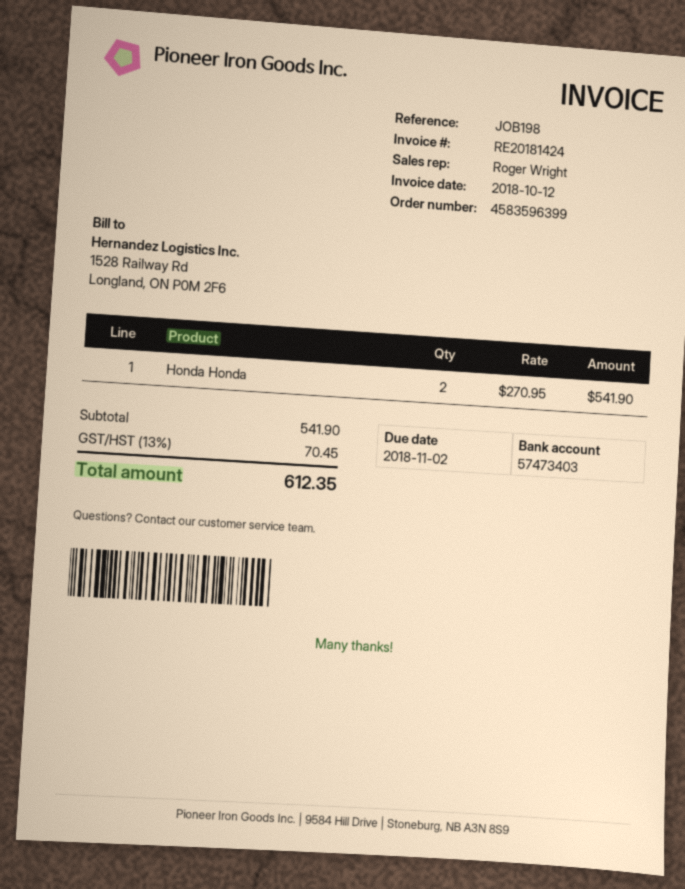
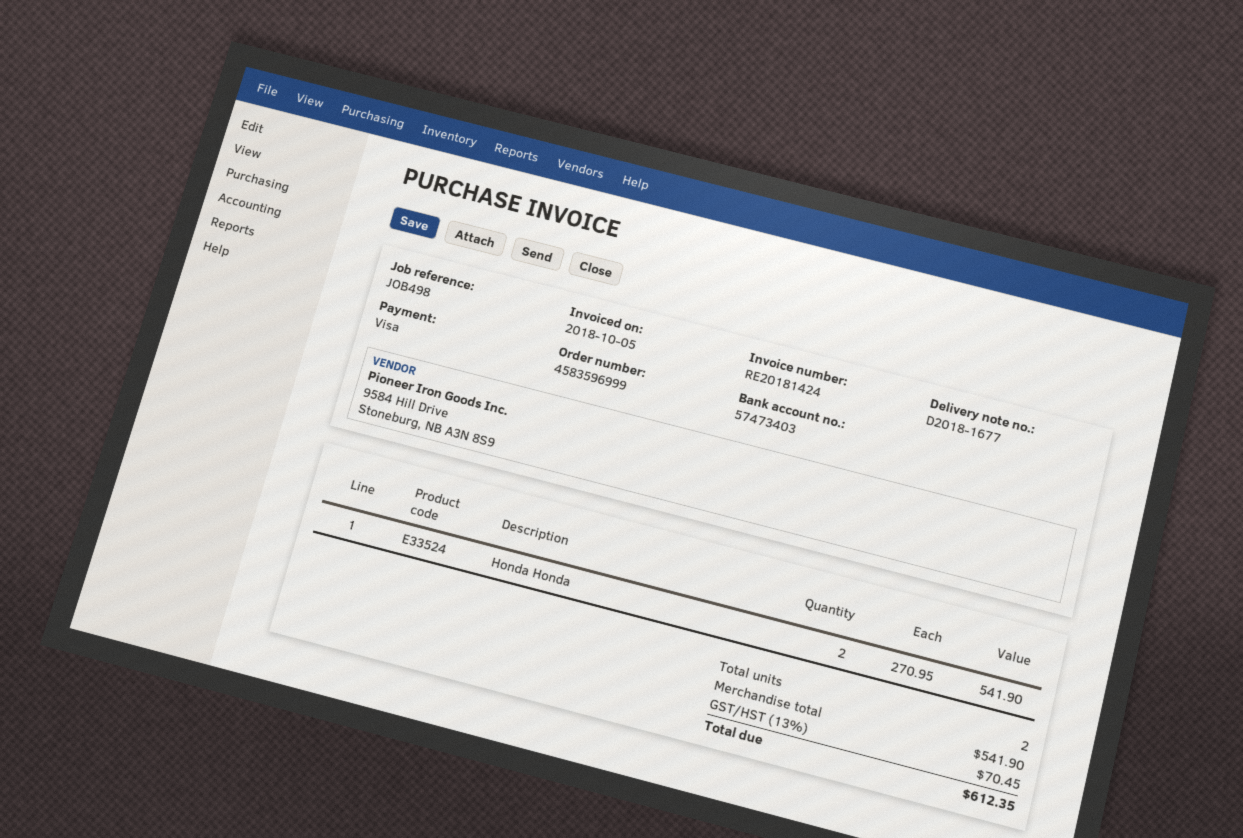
order number: 4583596399 -> 4583596999
invoice date: 2018-10-12 -> 2018-10-05
reference: JOB198 -> JOB498

